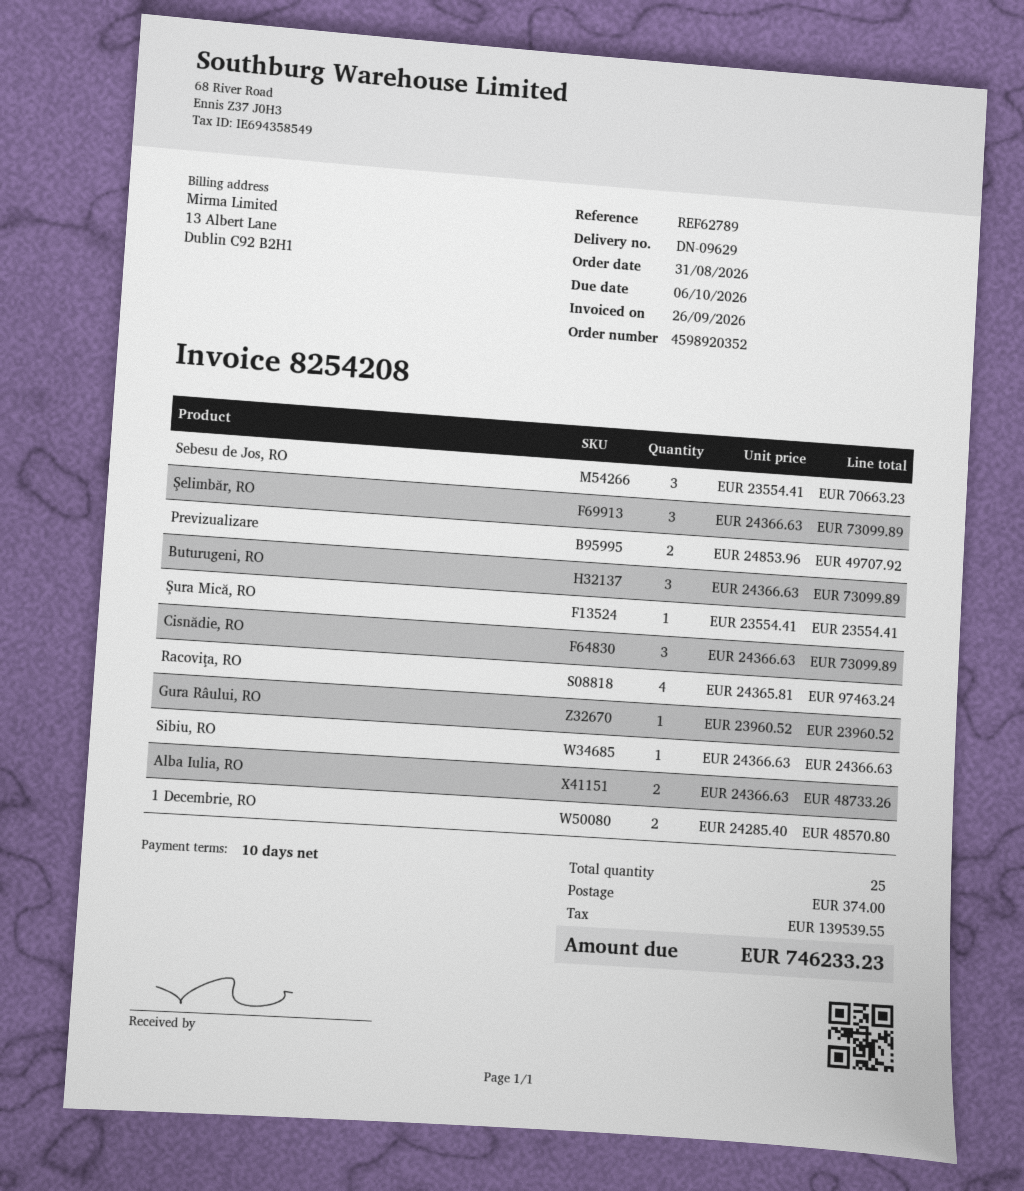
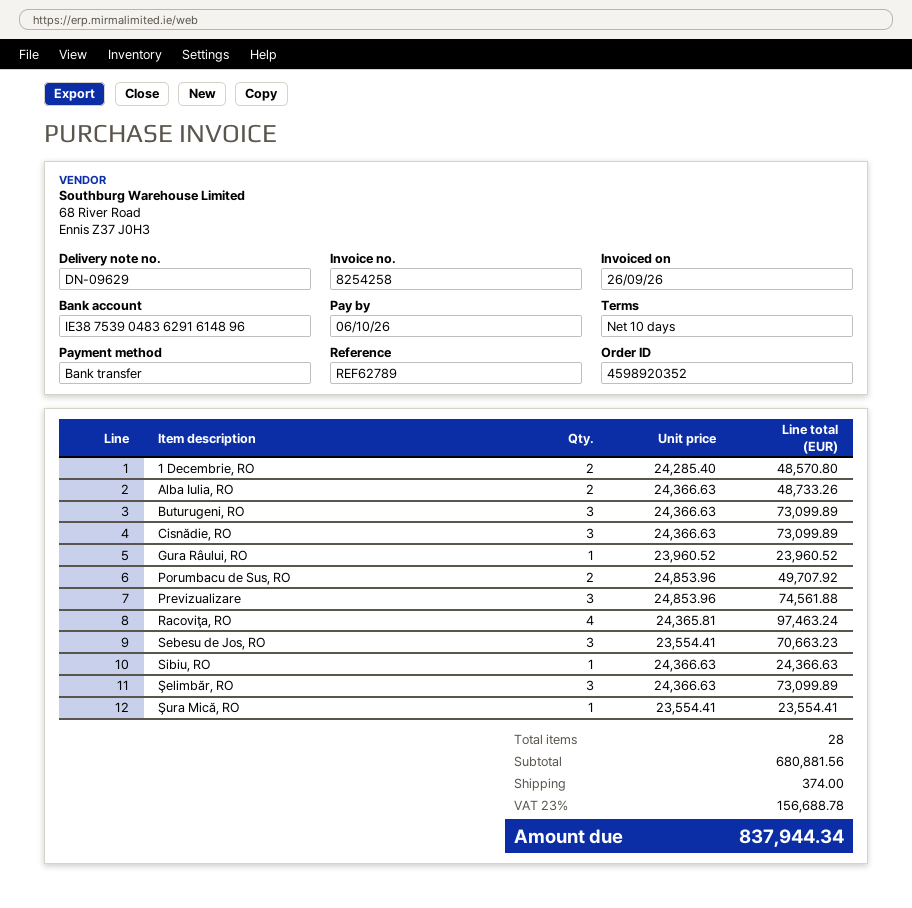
invoice number: 8254208 -> 8254258
Previzualizare: 2 x 24853.96 = 49707.92 -> 3 x 24853.96 = 74561.88
Porumbacu de Sus, RO: none -> 2 x 24853.96 = 49707.92
total quantity: 25 -> 28
tax: 139539.55 -> 156688.78
total: 746233.23 -> 837944.34

